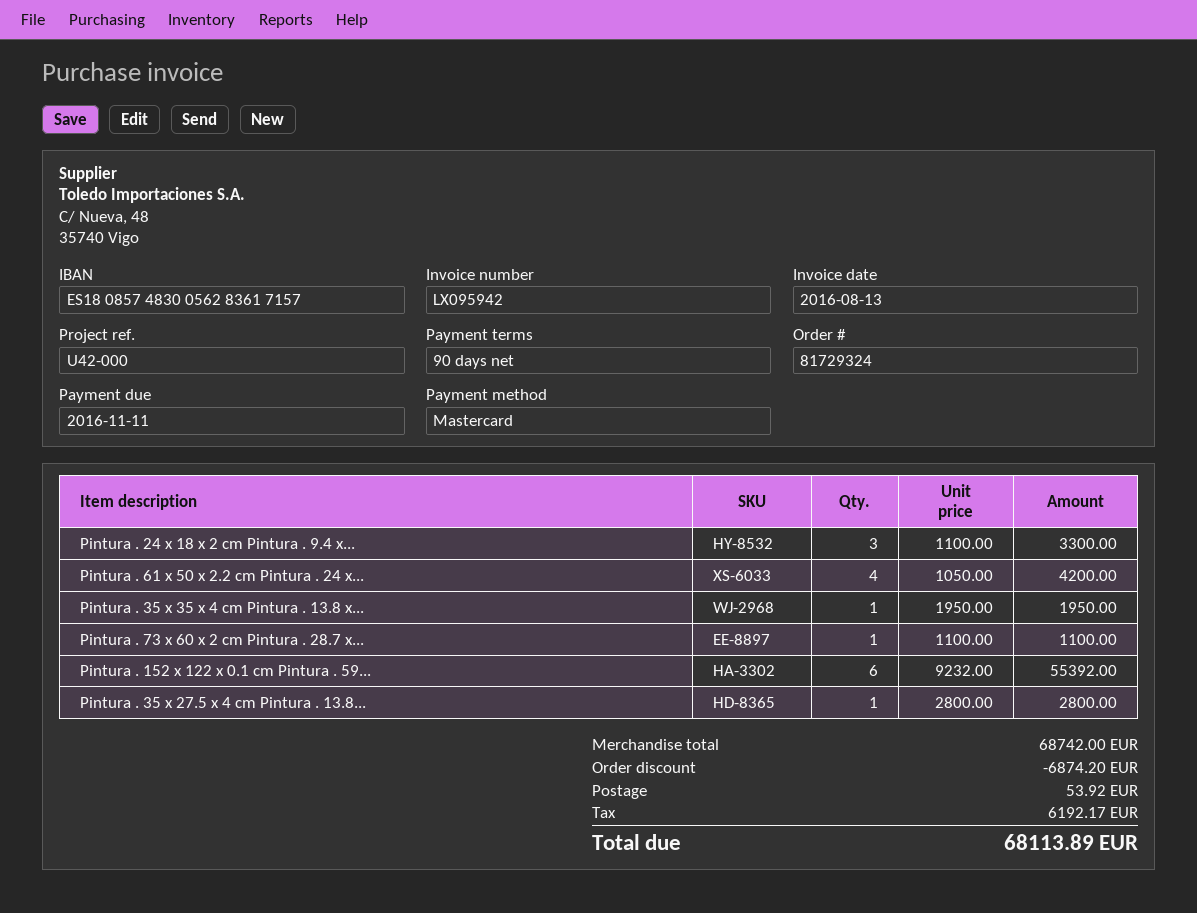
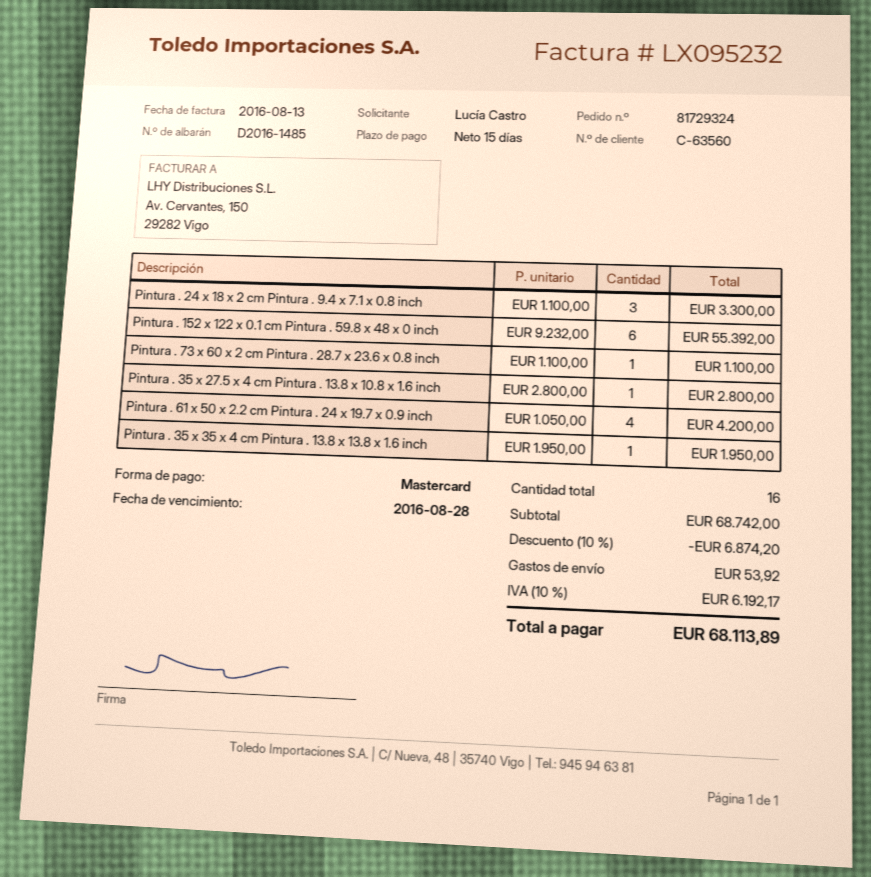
invoice number: LX095942 -> LX095232
payment terms: 90 days -> 15 days
due date: 2016-11-11 -> 2016-08-28

